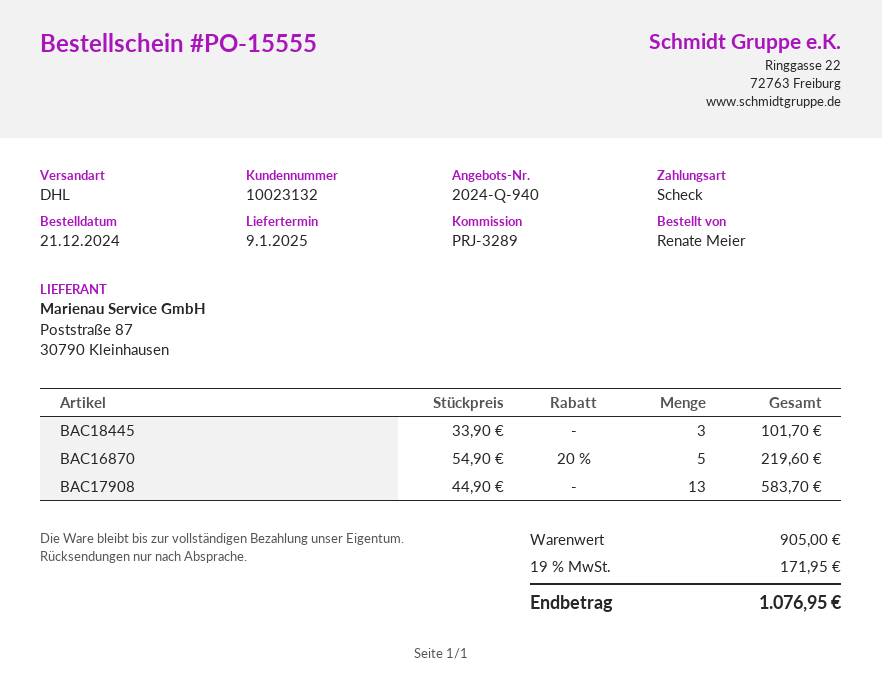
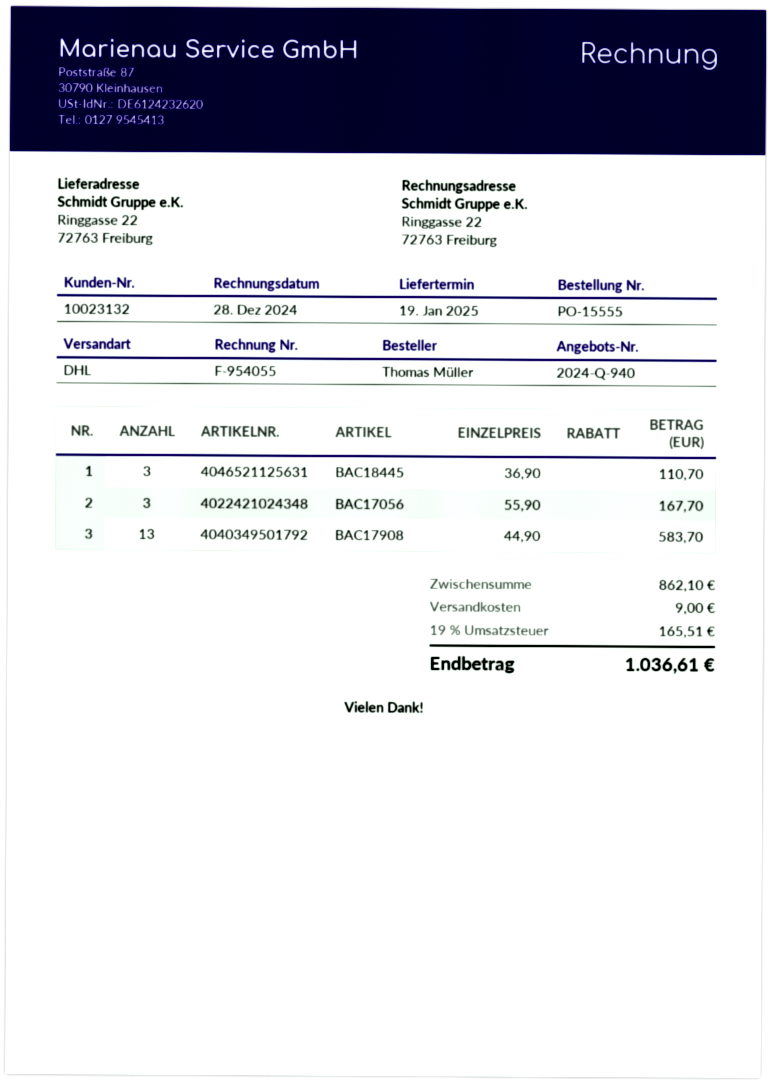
delivery date: 2025-01-09 -> 2025-01-19
ordered by: Renate Meier -> Thomas Müller
BAC18445: 3 x 33.90 = 101.70 -> 3 x 36.90 = 110.70
BAC16870: 5 x 54.90 - 20% = 219.60 -> none
BAC17056: none -> 3 x 55.90 = 167.70
subtotal: 905.00 -> 862.10
shipping: none -> 9.00
tax: 19% = 171.95 -> 19% = 165.51
total: 1076.95 -> 1036.61

